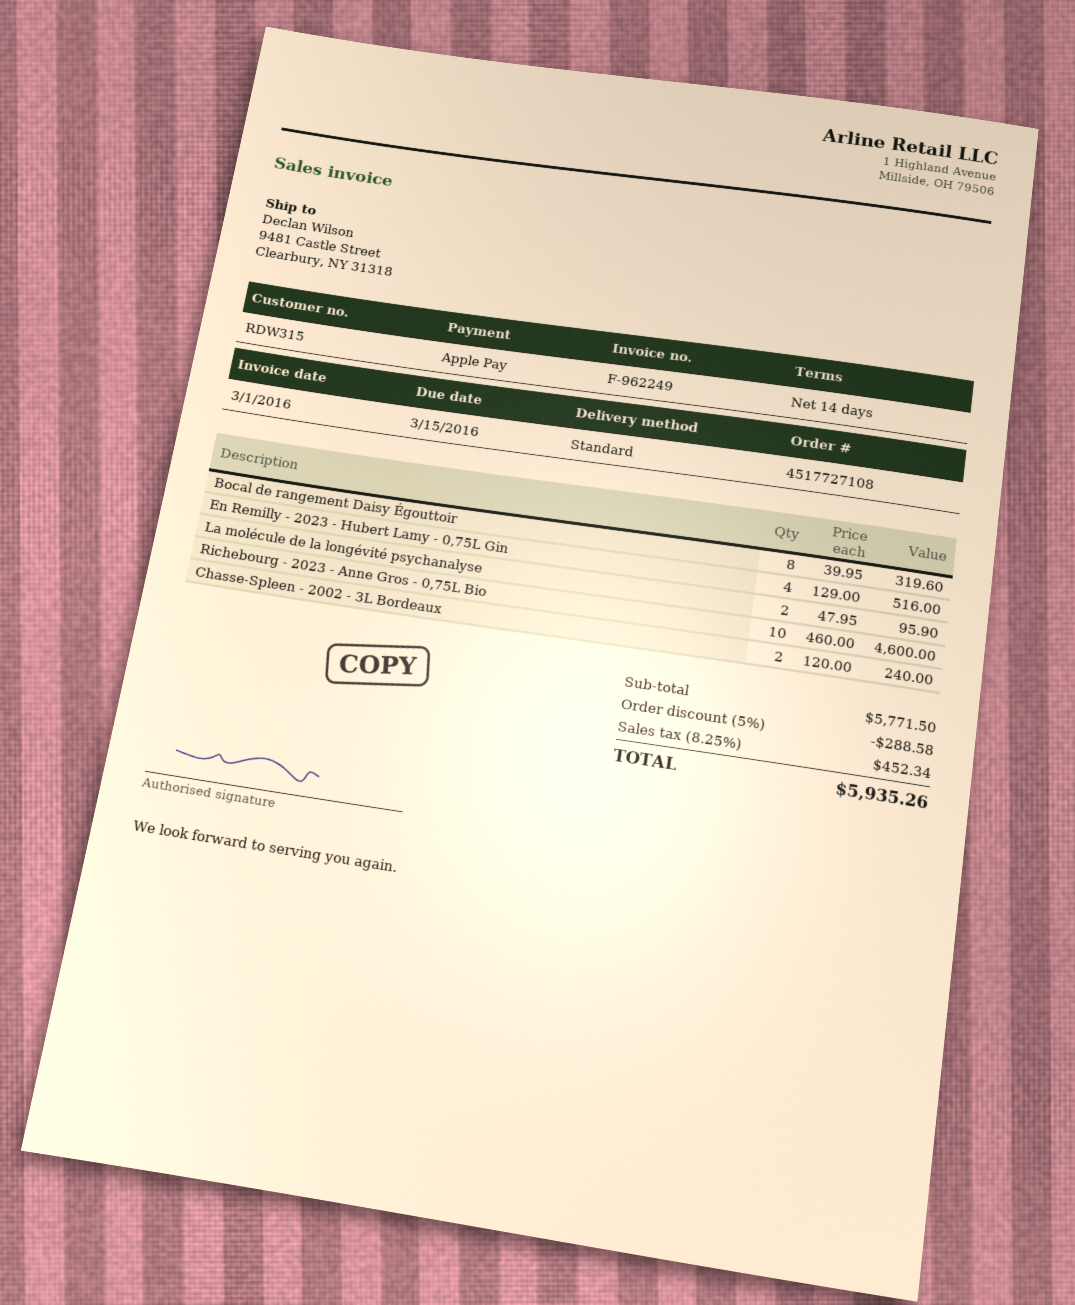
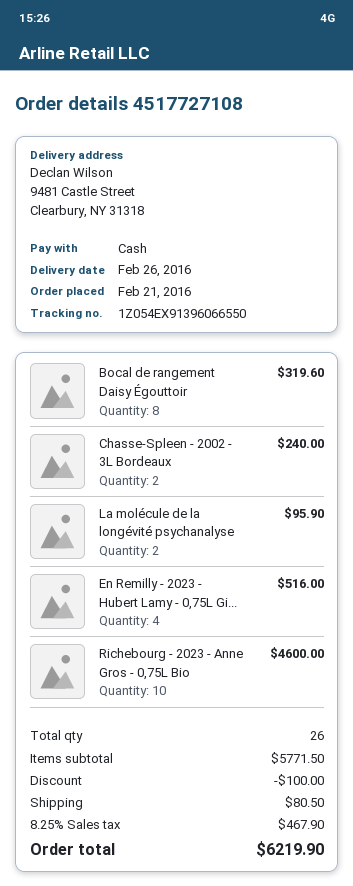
payment method: Apple Pay -> cash
discount: 288.58 -> 100.00
shipping: none -> 80.50
tax: 8.25% = 452.34 -> 8.25% = 467.90
total: 5935.26 -> 6219.90

